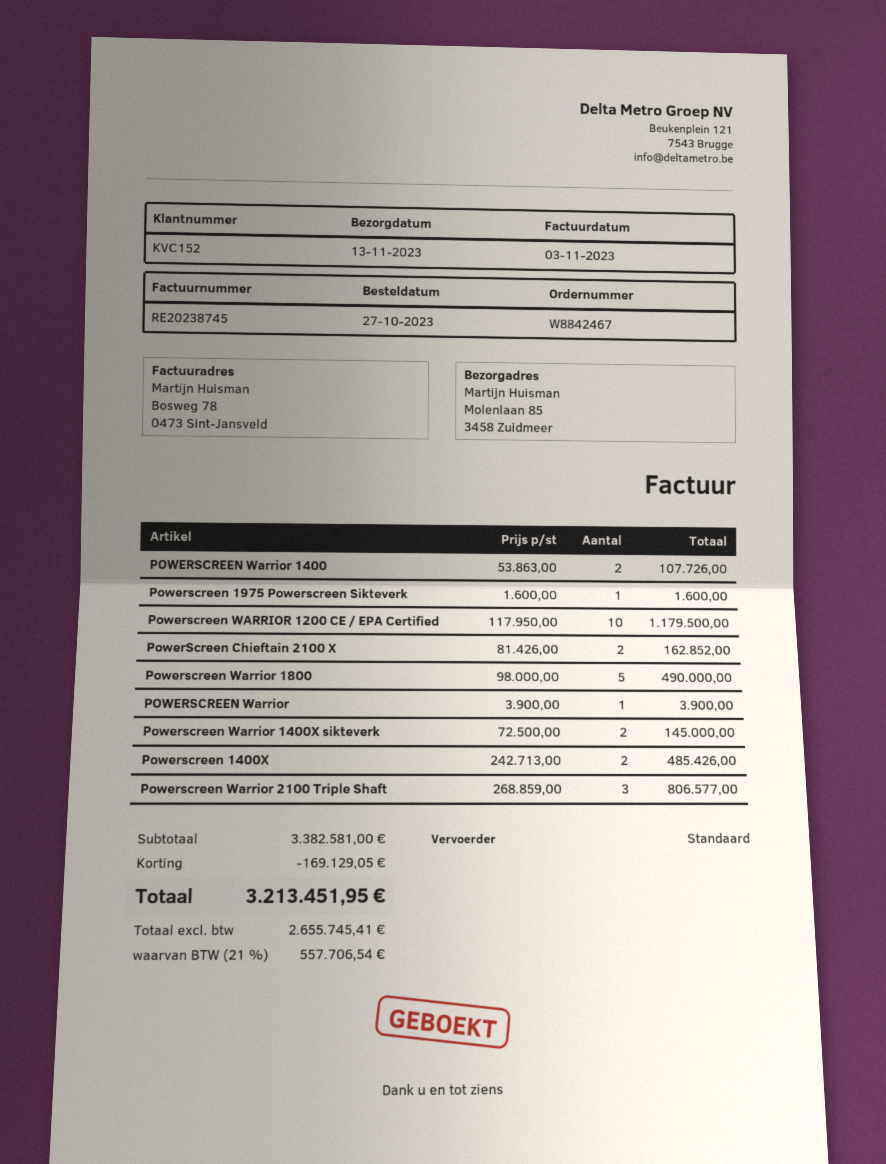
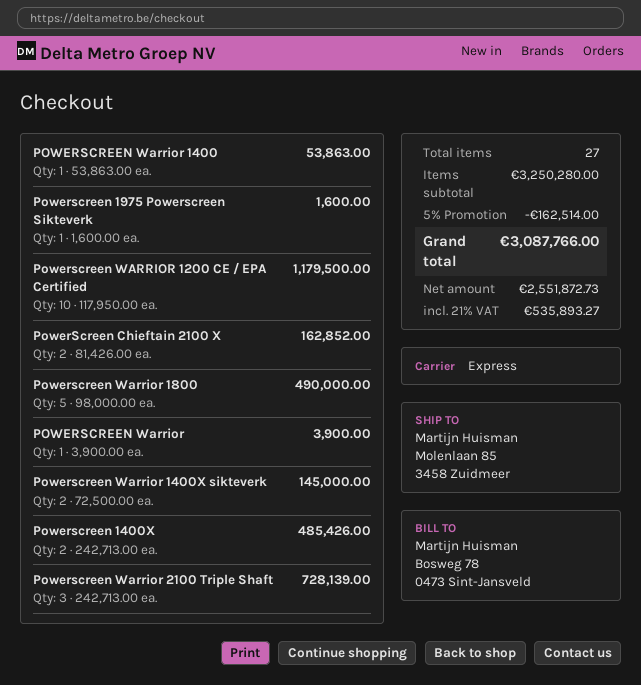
shipping method: standard -> express
POWERSCREEN Warrior 1400: 2 x 53863.00 = 107726.00 -> 1 x 53863.00 = 53863.00
Powerscreen Warrior 2100 Triple Shaft: 3 x 268859.00 = 806577.00 -> 3 x 242713.00 = 728139.00
subtotal: 3382581.00 -> 3250280.00
discount: 169129.05 -> 162514.00
net: 2655745.41 -> 2551872.73
tax: 21% = 557706.54 -> 21% = 535893.27
total: 3213451.95 -> 3087766.00

